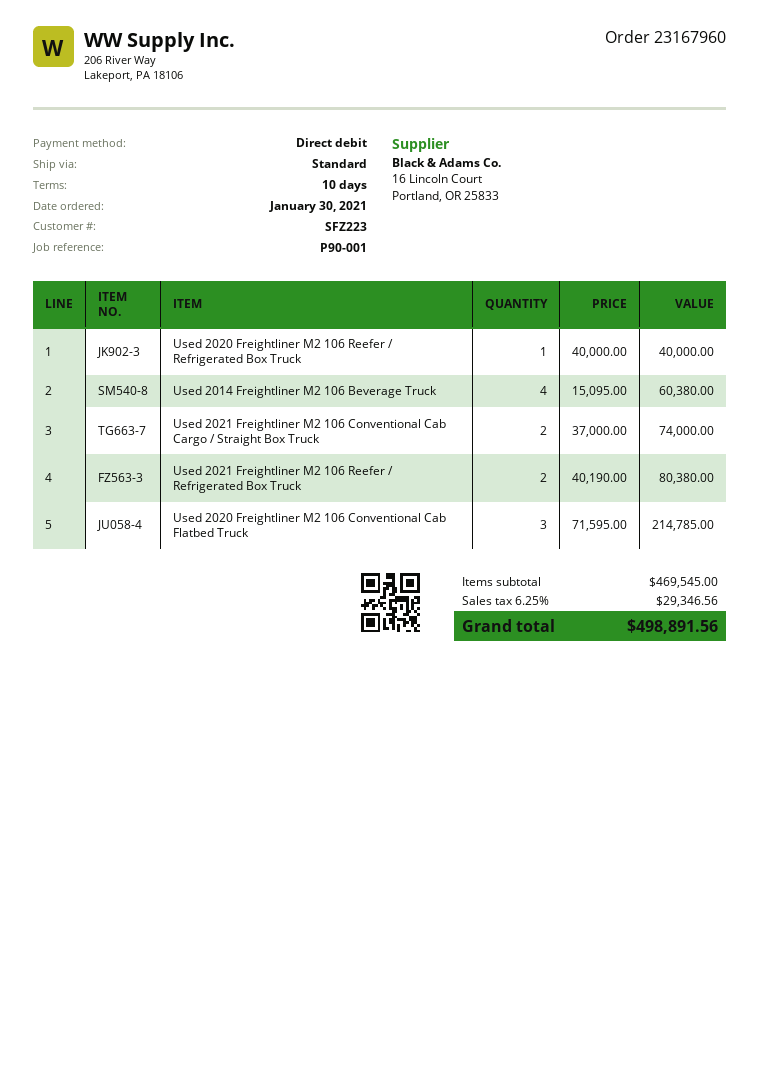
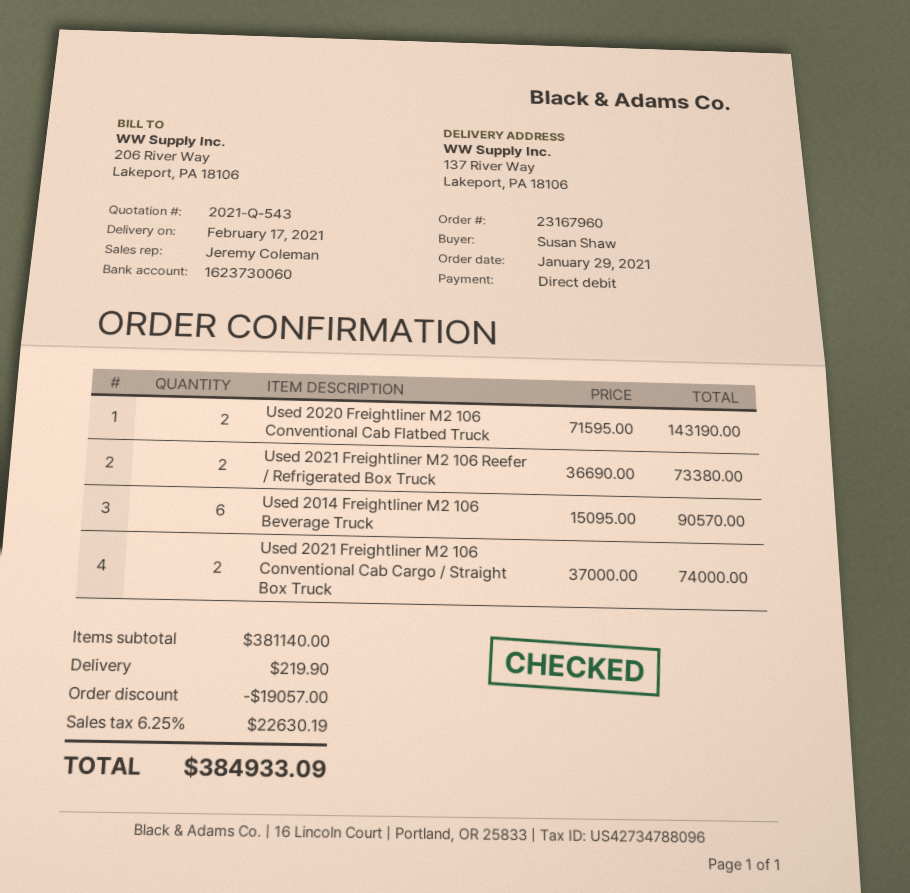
order date: 2021-01-30 -> 2021-01-29
Used 2020 Freightliner M2 106 Reefer / Refrigerated Box Truck: 1 x 40000.00 = 40000.00 -> none
Used 2014 Freightliner M2 106 Beverage Truck: 4 x 15095.00 = 60380.00 -> 6 x 15095.00 = 90570.00
Used 2021 Freightliner M2 106 Reefer / Refrigerated Box Truck: 2 x 40190.00 = 80380.00 -> 2 x 36690.00 = 73380.00
Used 2020 Freightliner M2 106 Conventional Cab Flatbed Truck: 3 x 71595.00 = 214785.00 -> 2 x 71595.00 = 143190.00
subtotal: 469545.00 -> 381140.00
discount: none -> 19057.00
shipping: none -> 219.90
tax: 6.25% = 29346.56 -> 6.25% = 22630.19
total: 498891.56 -> 384933.09

